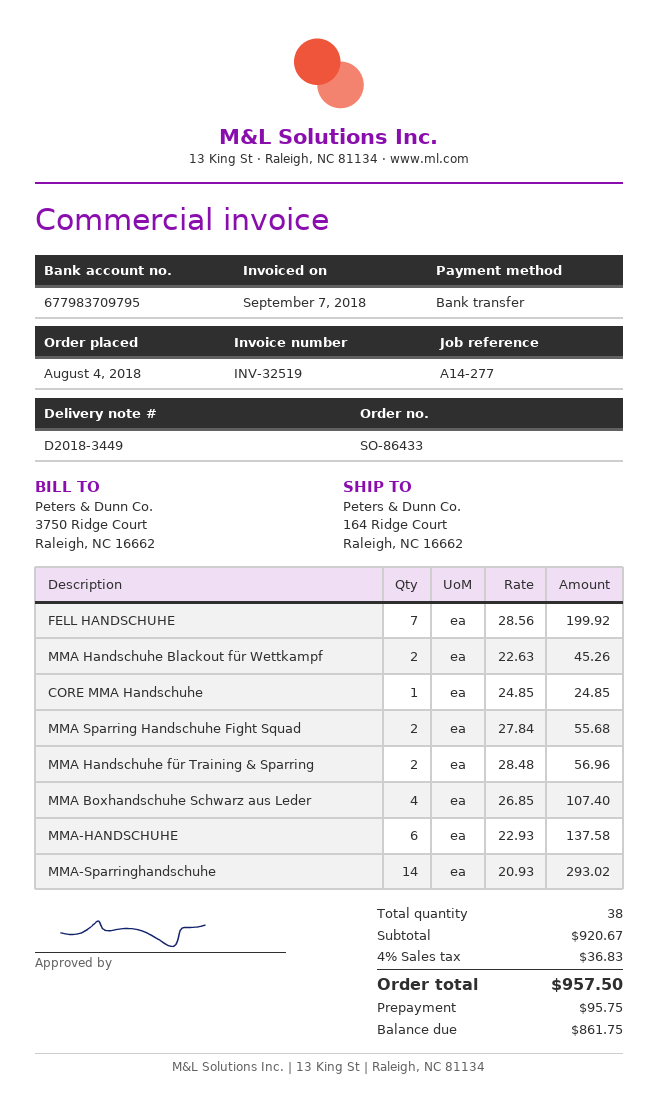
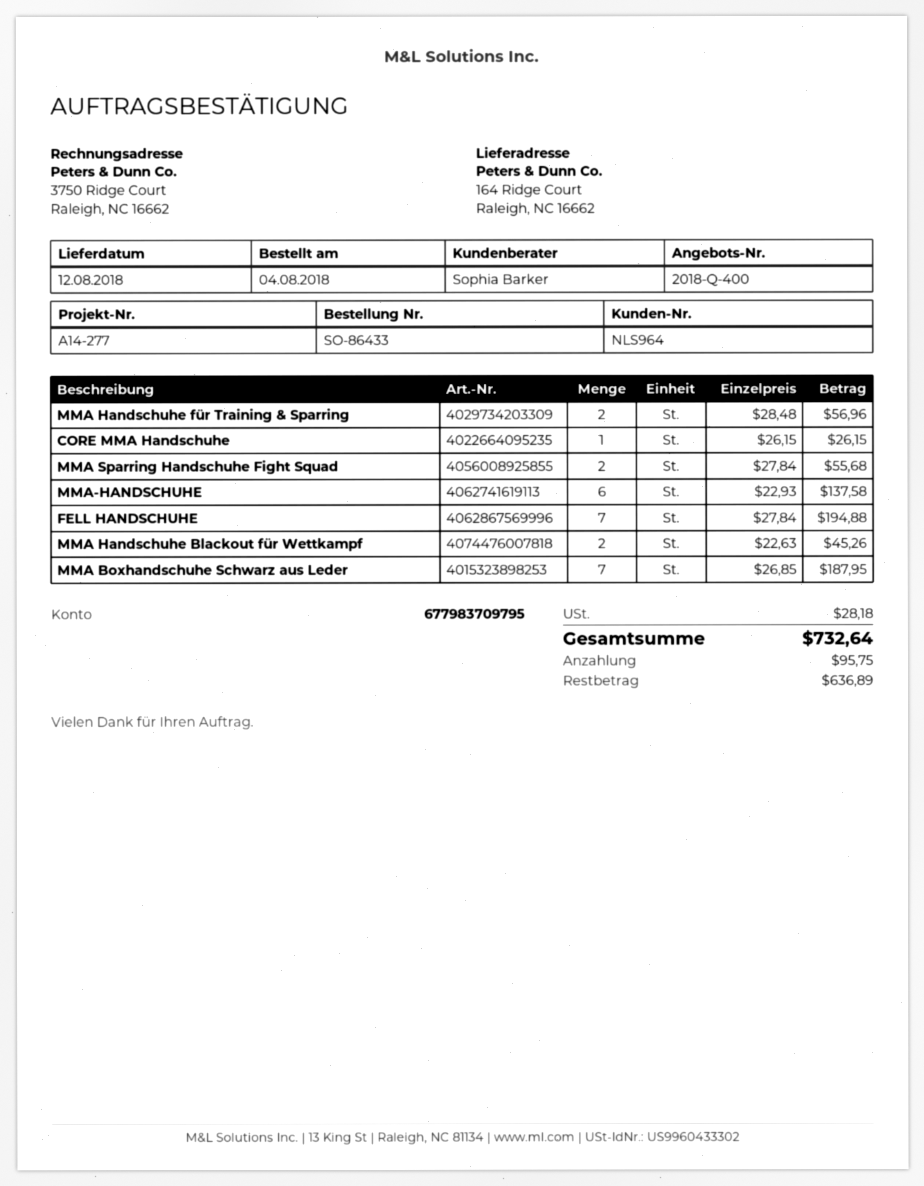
FELL HANDSCHUHE: 7 x 28.56 = 199.92 -> 7 x 27.84 = 194.88
CORE MMA Handschuhe: 1 x 24.85 = 24.85 -> 1 x 26.15 = 26.15
MMA Boxhandschuhe Schwarz aus Leder: 4 x 26.85 = 107.40 -> 7 x 26.85 = 187.95
MMA-Sparringhandschuhe: 14 x 20.93 = 293.02 -> none
tax: 36.83 -> 28.18
total: 957.50 -> 732.64
balance: 861.75 -> 636.89

